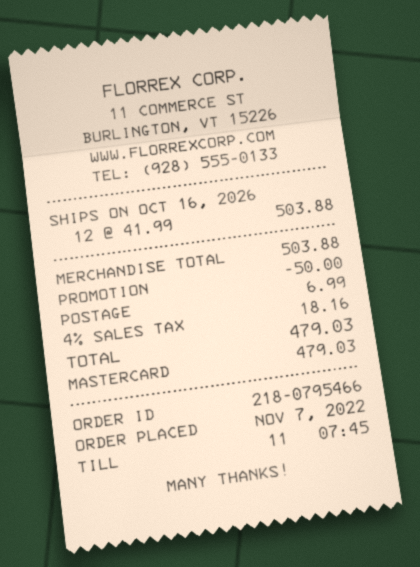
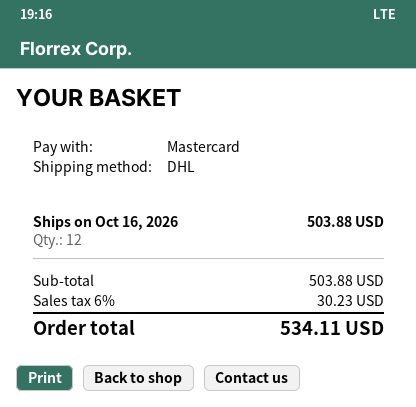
discount: 50.00 -> none
shipping: 6.99 -> none
tax: 4% = 18.16 -> 6% = 30.23
total: 479.03 -> 534.11

